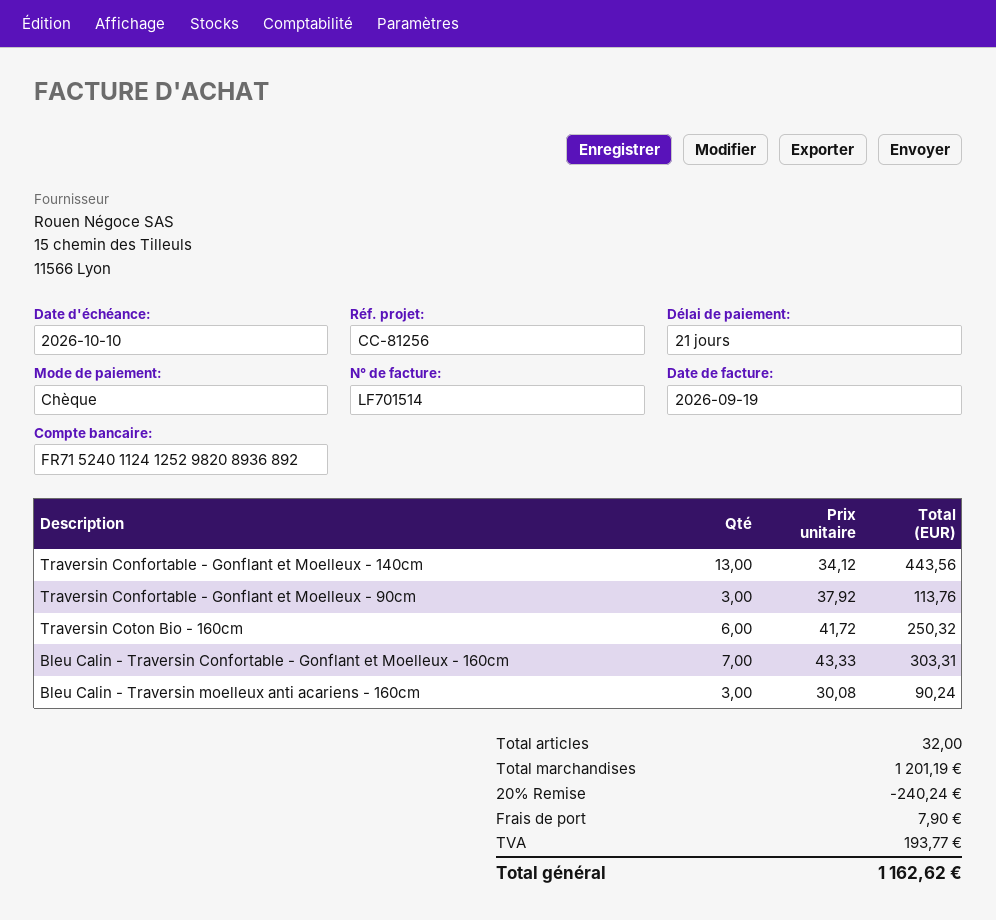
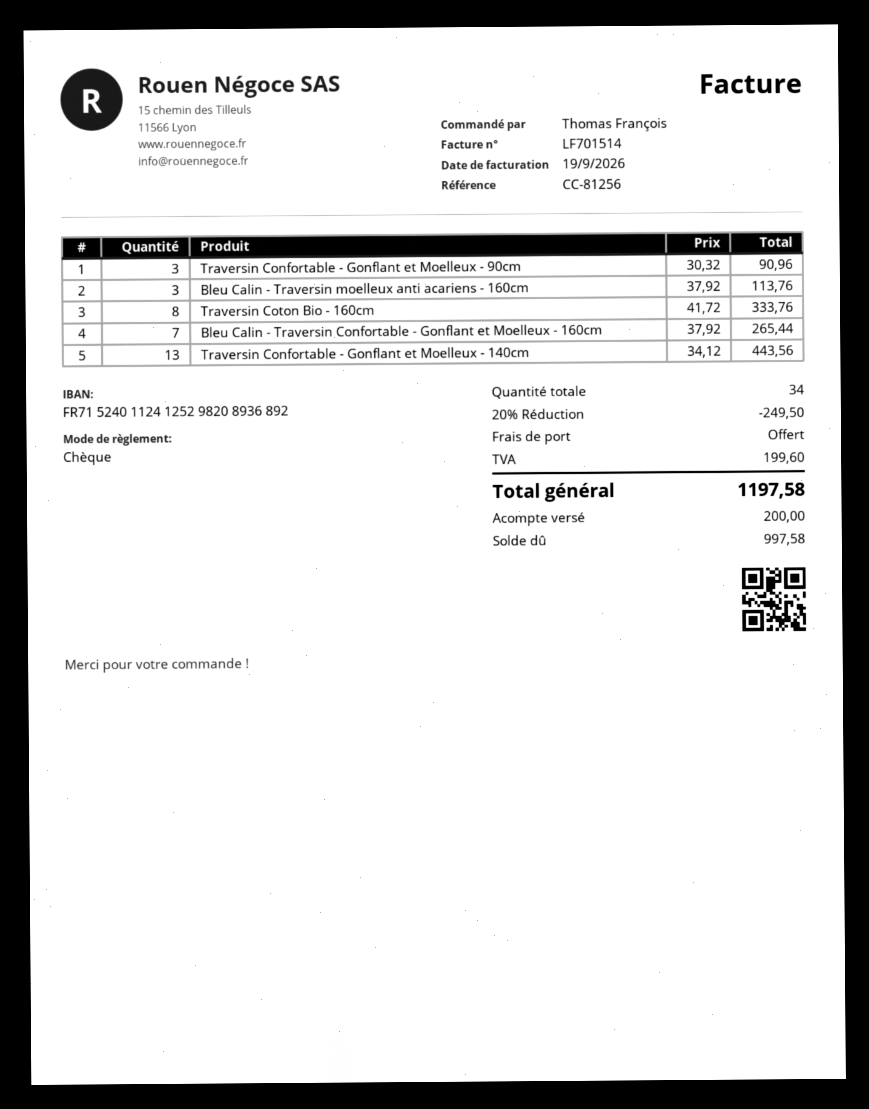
Traversin Confortable - Gonflant et Moelleux - 90cm: 3 x 37.92 = 113.76 -> 3 x 30.32 = 90.96
Traversin Coton Bio - 160cm: 6 x 41.72 = 250.32 -> 8 x 41.72 = 333.76
Bleu Calin - Traversin Confortable - Gonflant et Moelleux - 160cm: 7 x 43.33 = 303.31 -> 7 x 37.92 = 265.44
Bleu Calin - Traversin moelleux anti acariens - 160cm: 3 x 30.08 = 90.24 -> 3 x 37.92 = 113.76
total quantity: 32 -> 34
discount: 20% = 240.24 -> 20% = 249.50
shipping: 7.90 -> 0.00
tax: 193.77 -> 199.60
total: 1162.62 -> 1197.58

